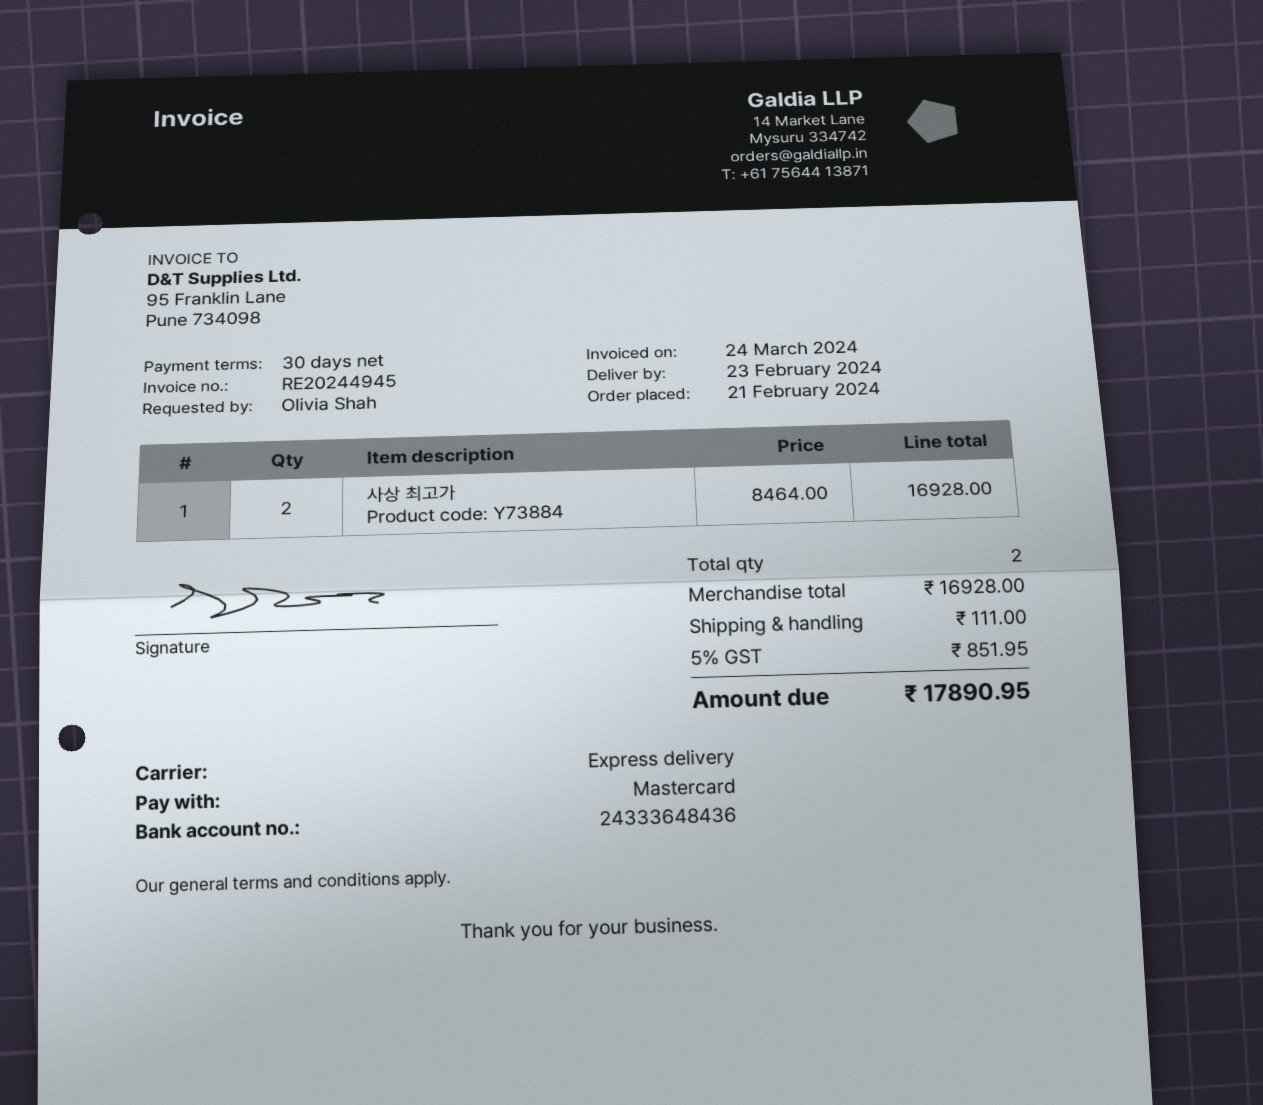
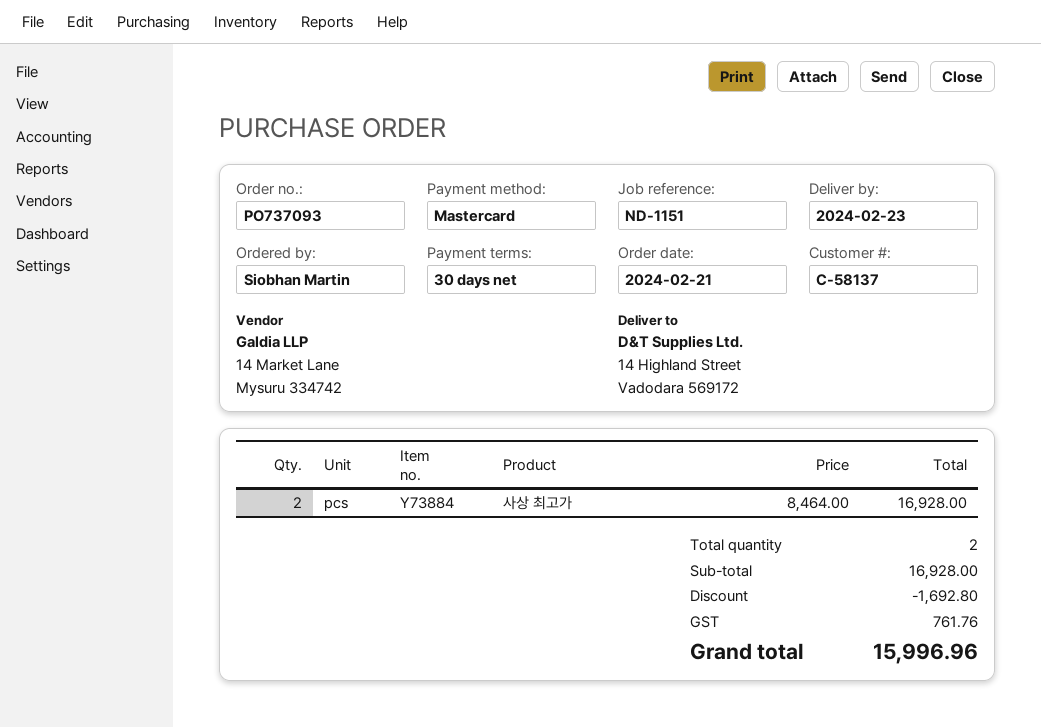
ordered by: Olivia Shah -> Siobhan Martin
discount: none -> 1692.80
shipping: 111.00 -> none
tax: 851.95 -> 761.76
total: 17890.95 -> 15996.96

